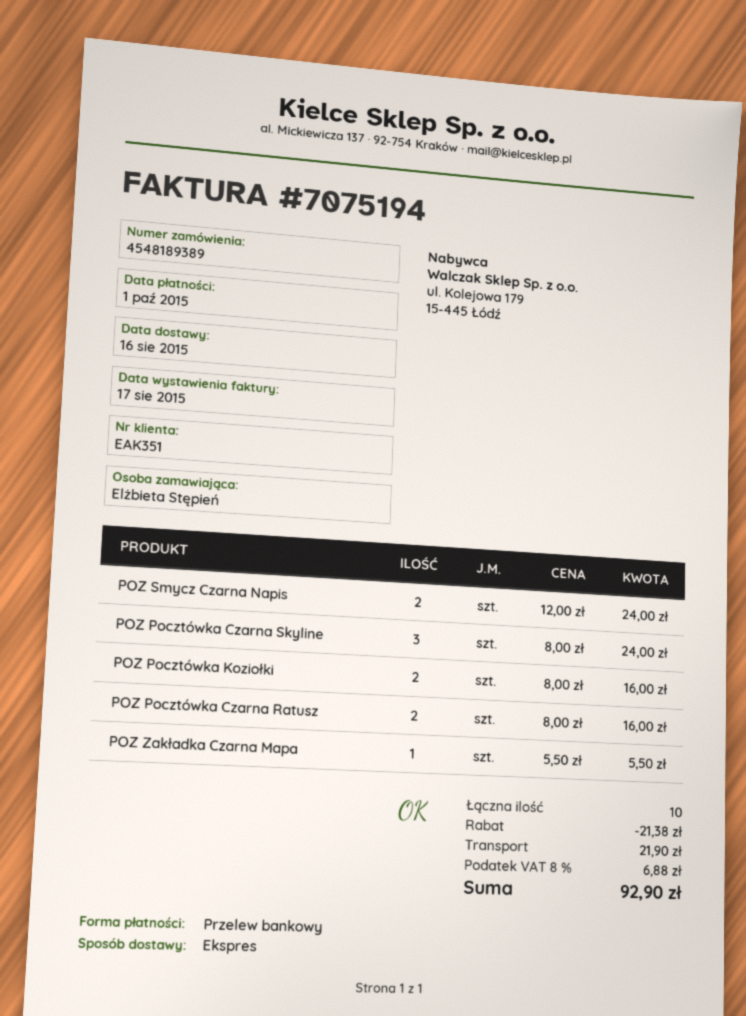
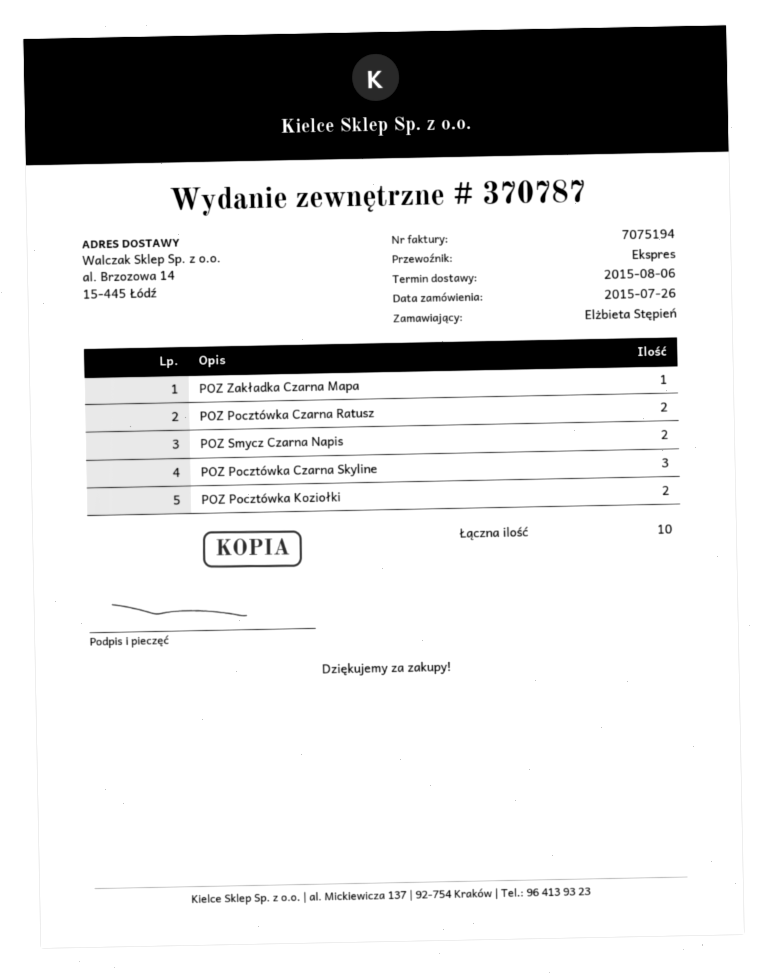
delivery date: 2015-08-16 -> 2015-08-06

